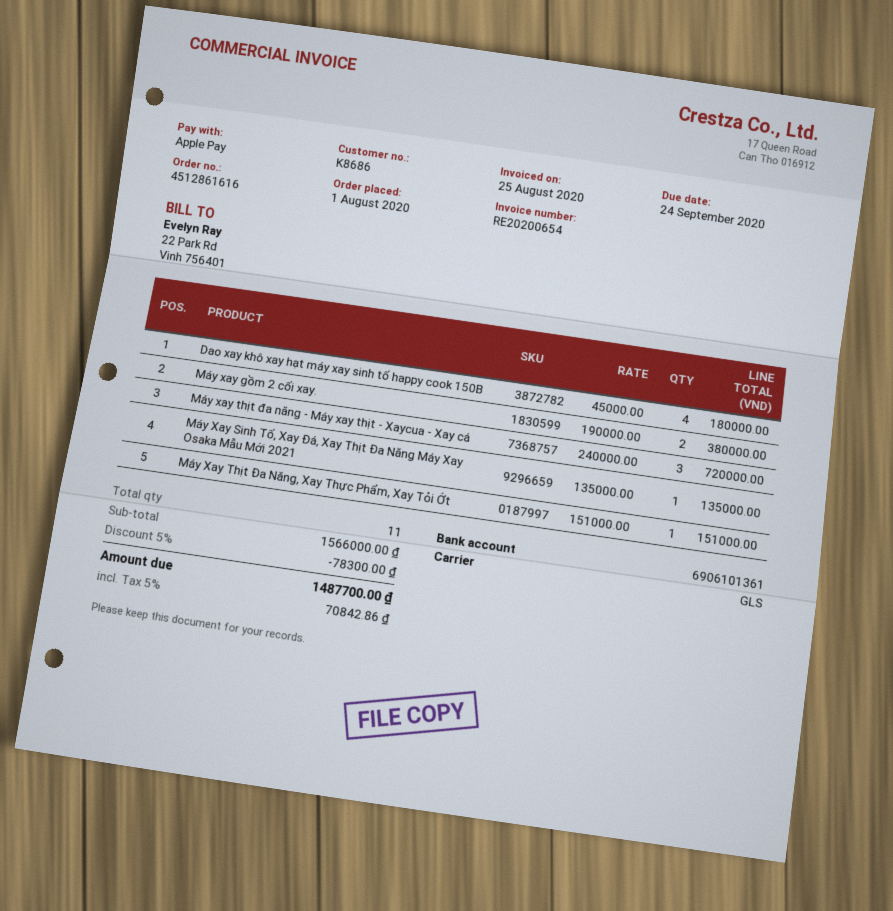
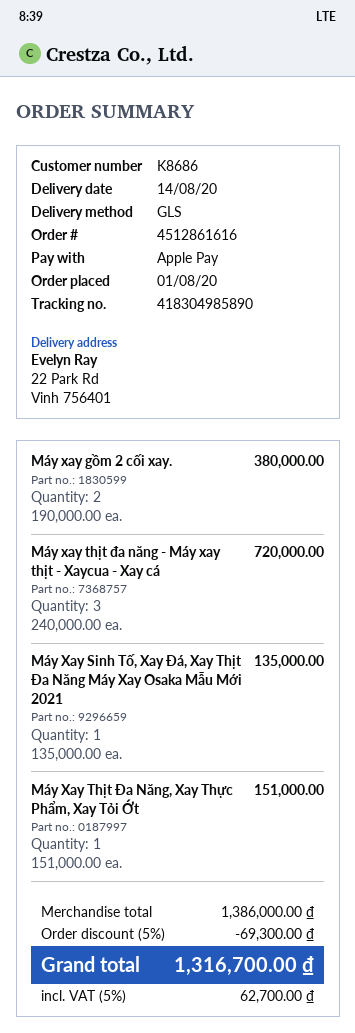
Dao xay khô xay hạt máy xay sinh tố happy cook 150B: 4 x 45000.00 = 180000.00 -> none
subtotal: 1566000.00 -> 1386000.00
discount: 5% = 78300.00 -> 5% = 69300.00
tax: 5% = 70842.86 -> 5% = 62700.00
total: 1487700.00 -> 1316700.00

